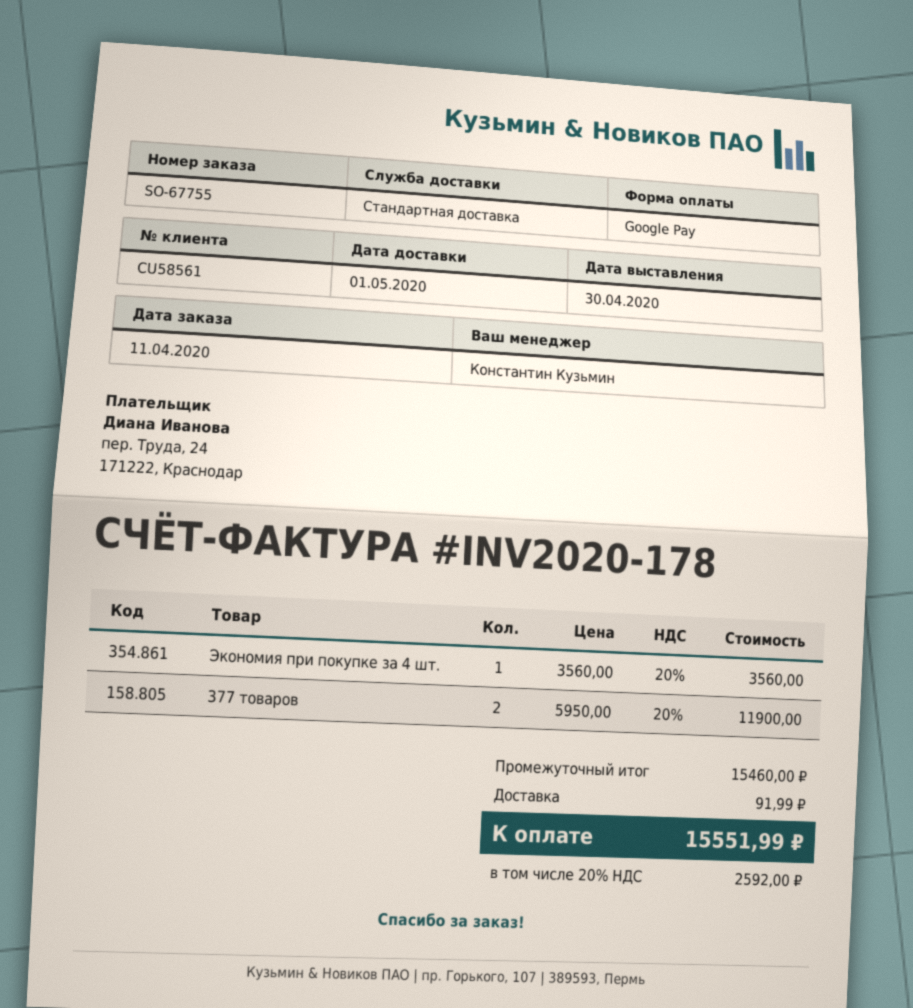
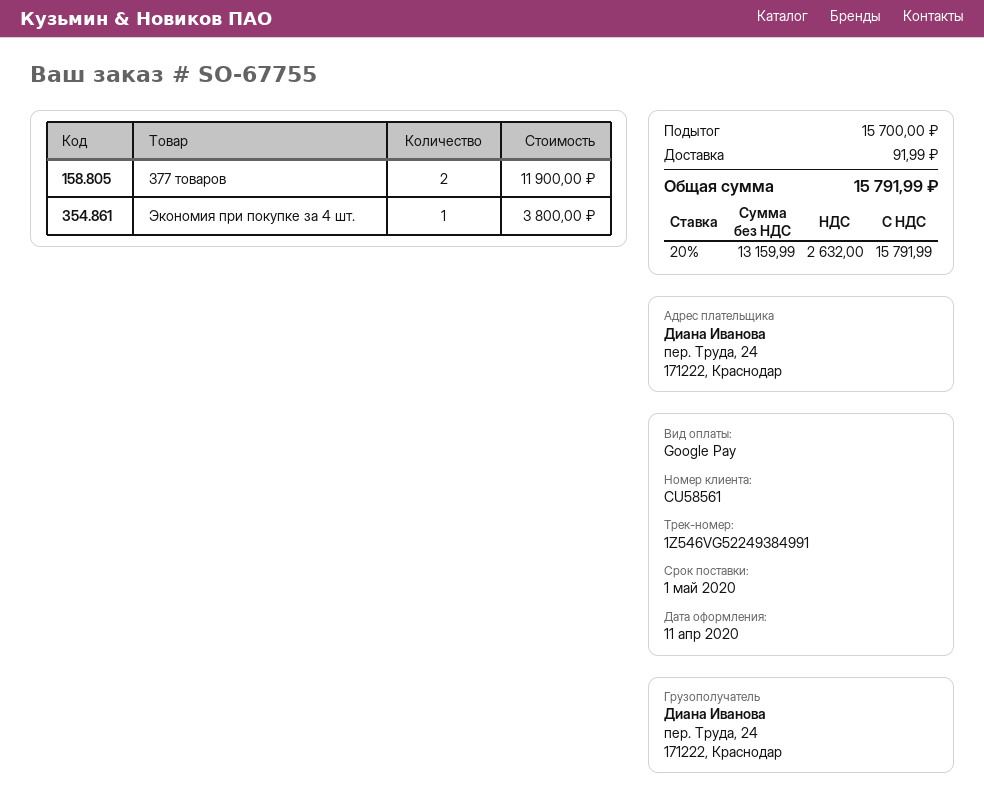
Экономия при покупке за 4 шт.: 1 for 3560.00 -> 1 for 3800.00
subtotal: 15460.00 -> 15700.00
tax: 20% = 2592.00 -> 20% = 2632.00
total: 15551.99 -> 15791.99

